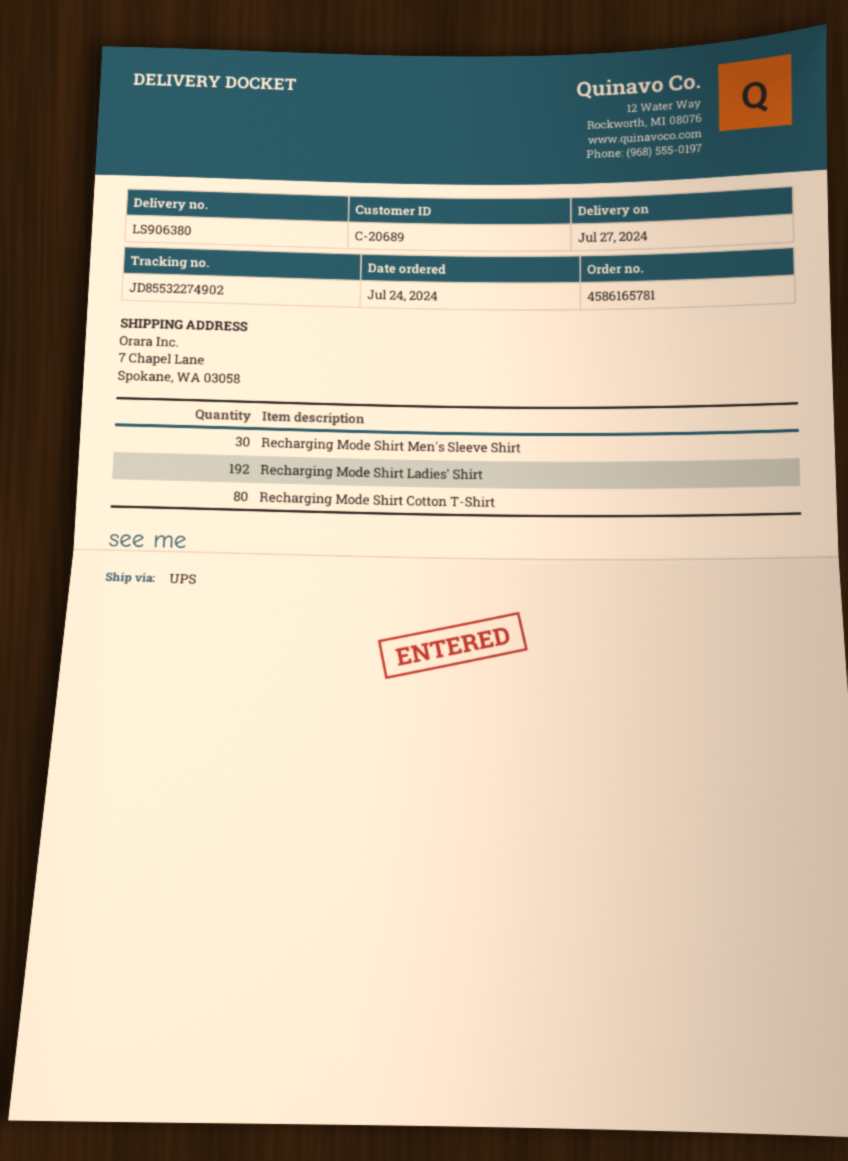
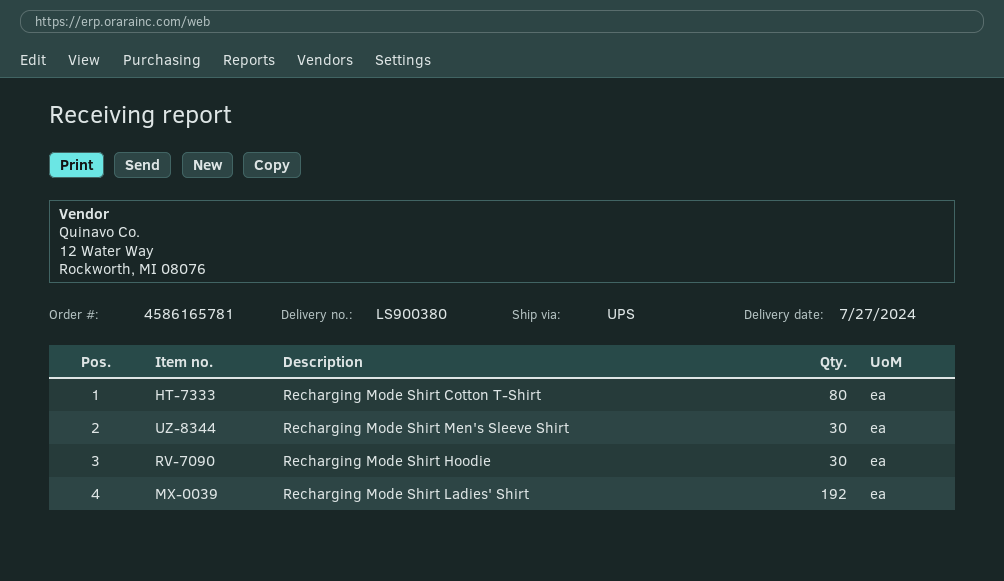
delivery note number: LS906380 -> LS900380
Recharging Mode Shirt Hoodie: none -> 30

